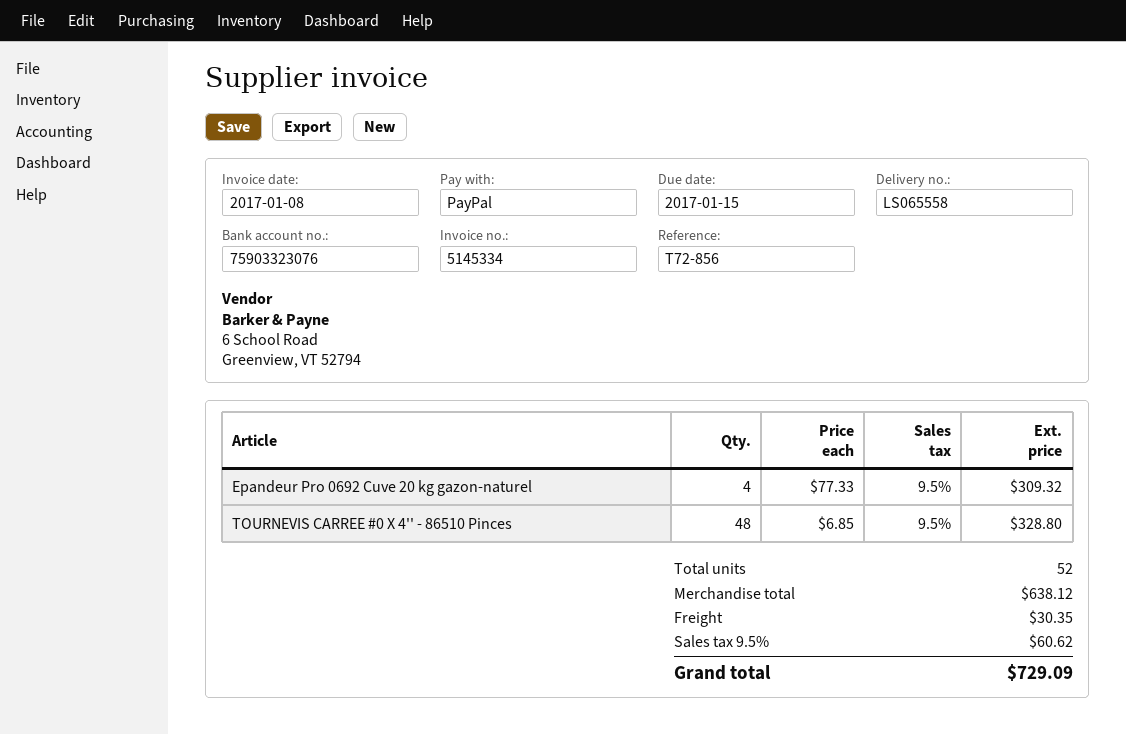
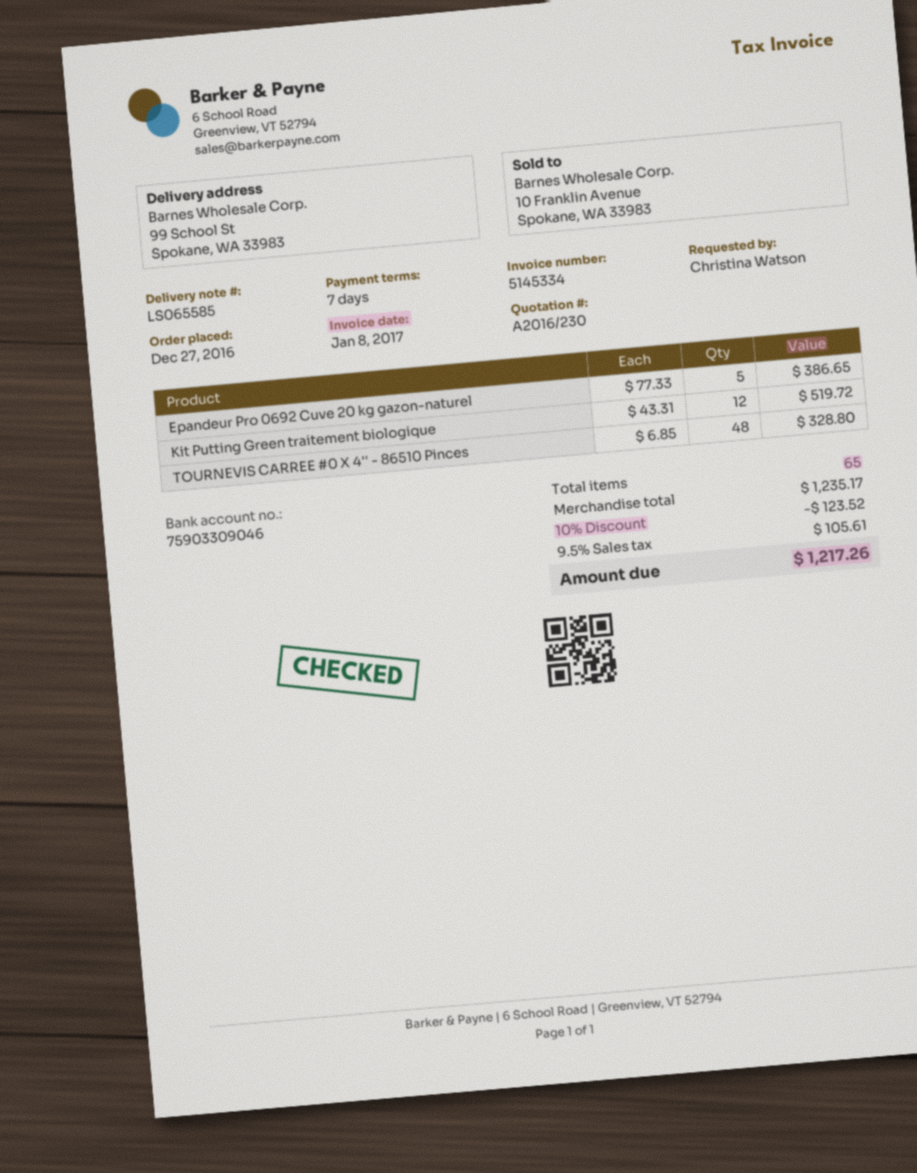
delivery note number: LS065558 -> LS065585
bank account: 75903323076 -> 75903309046
Epandeur Pro 0692 Cuve 20 kg gazon-naturel: 4 x 77.33 = 309.32 -> 5 x 77.33 = 386.65
Kit Putting Green traitement biologique: none -> 12 x 43.31 = 519.72
total quantity: 52 -> 65
subtotal: 638.12 -> 1235.17
discount: none -> 10% = 123.52
shipping: 30.35 -> none
tax: 9.5% = 60.62 -> 9.5% = 105.61
total: 729.09 -> 1217.26

